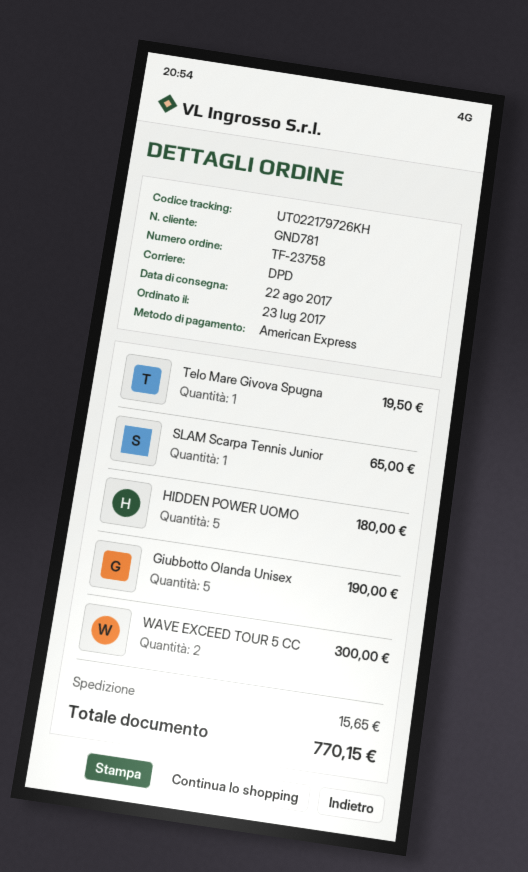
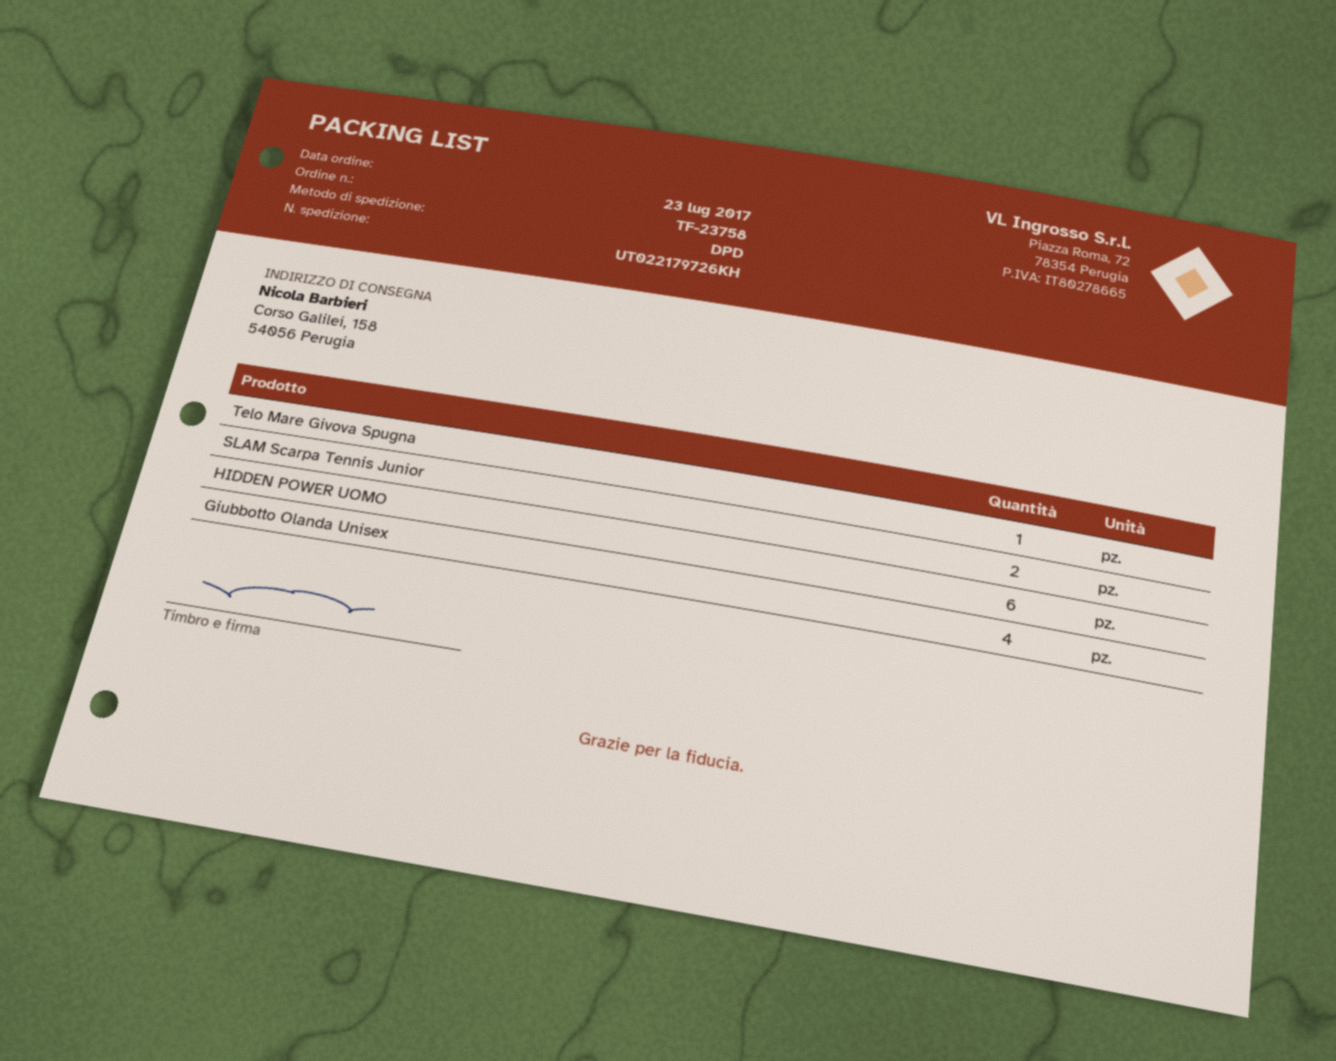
SLAM Scarpa Tennis Junior: 1 -> 2
HIDDEN POWER UOMO: 5 -> 6
Giubbotto Olanda Unisex: 5 -> 4
WAVE EXCEED TOUR 5 CC: 2 -> none

